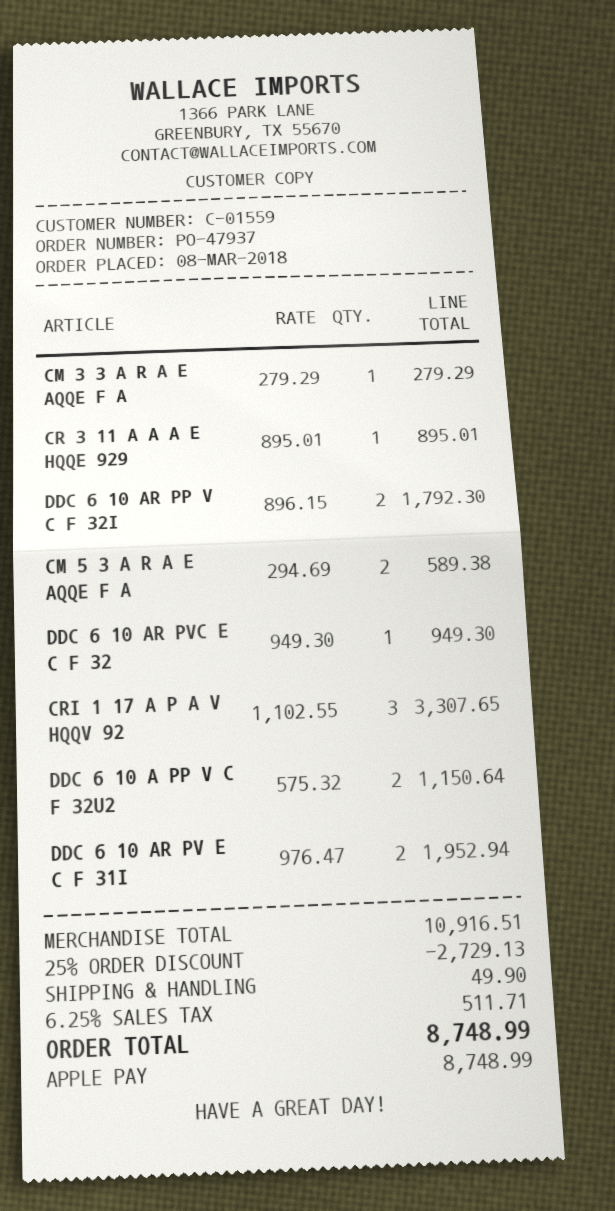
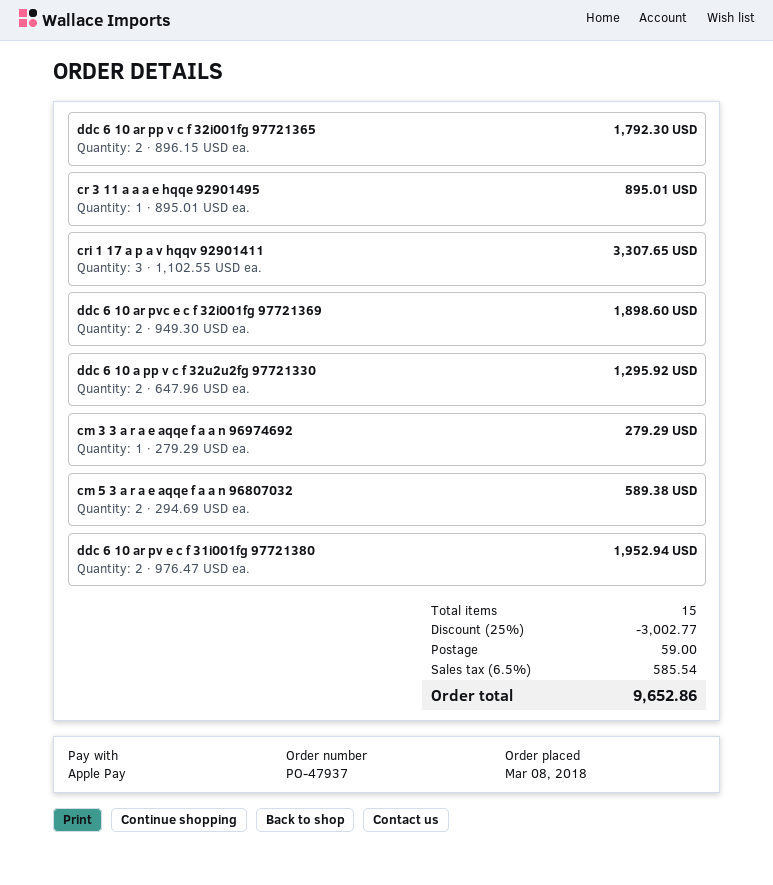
DDC 6 10 AR PVC E C F 32: 1 x 949.30 = 949.30 -> 2 x 949.30 = 1898.60
DDC 6 10 A PP V C F 32U2: 2 x 575.32 = 1150.64 -> 2 x 647.96 = 1295.92
discount: 25% = 2729.13 -> 25% = 3002.77
shipping: 49.90 -> 59.00
tax: 6.25% = 511.71 -> 6.5% = 585.54
total: 8748.99 -> 9652.86

